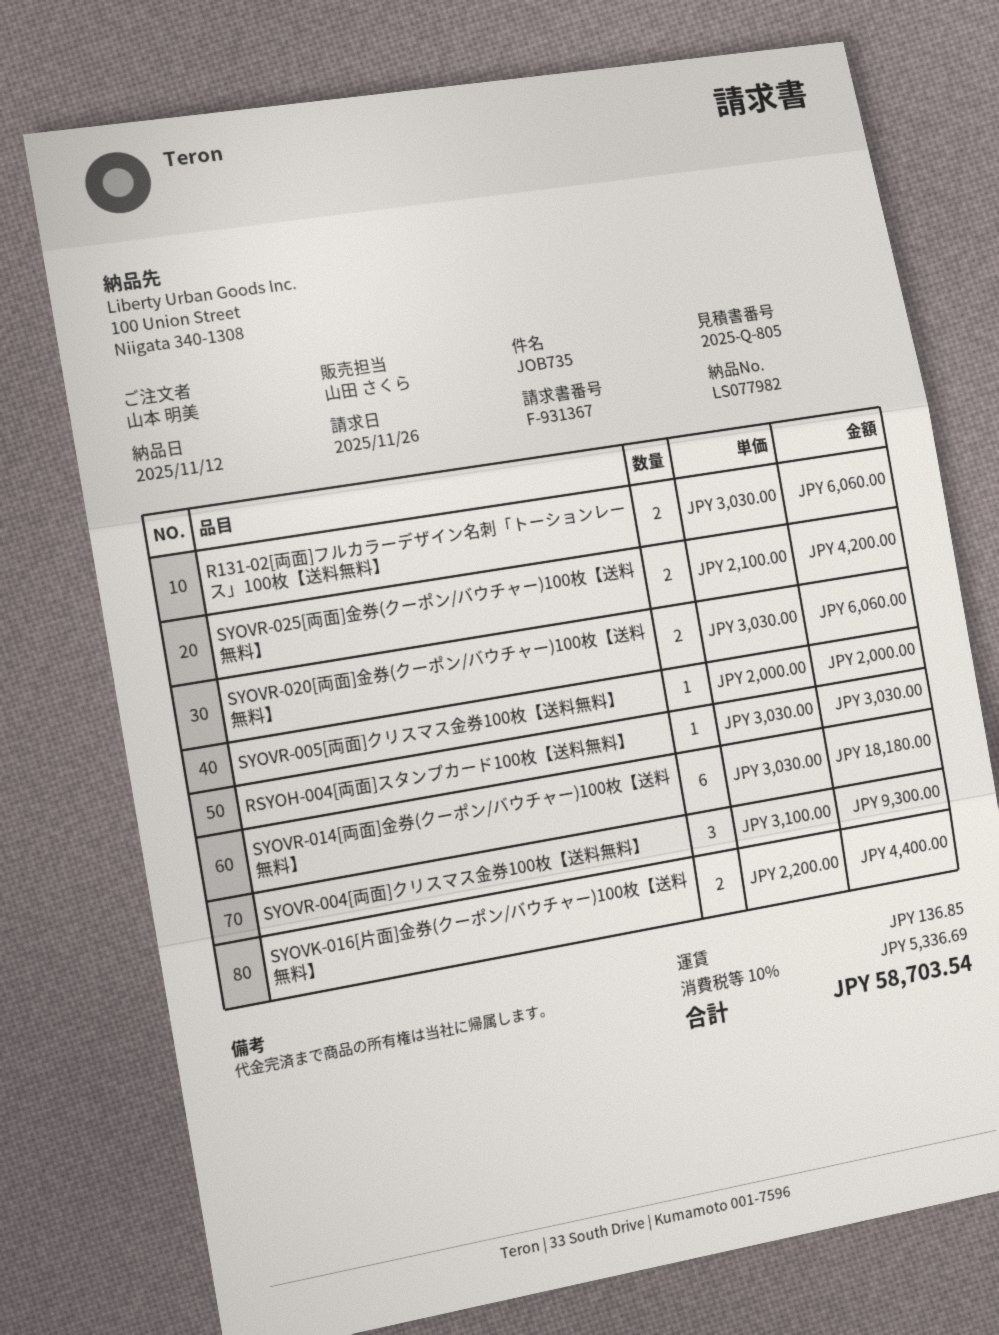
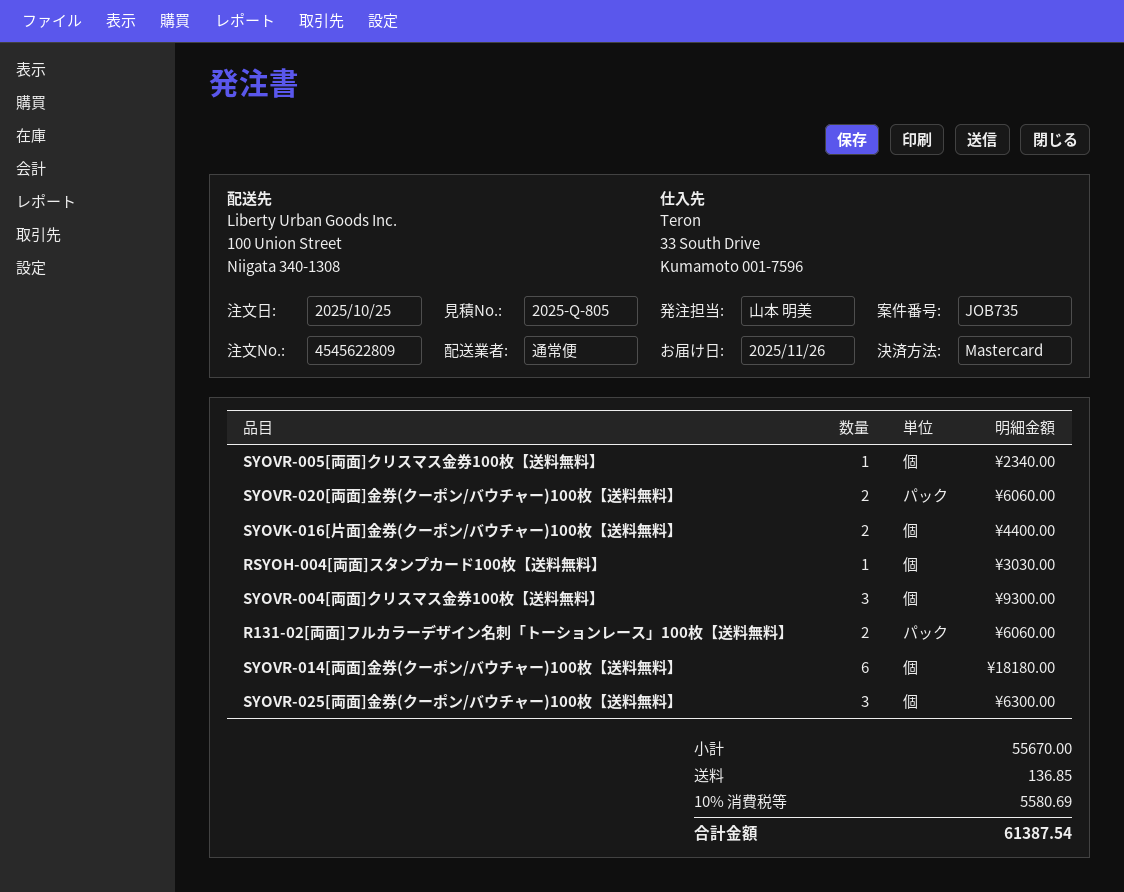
delivery date: 2025-11-12 -> 2025-11-26
SYOVR-025[両面]金券(クーポン/バウチャー)100枚【送料無料】: 2 for 4200.00 -> 3 for 6300.00
SYOVR-005[両面]クリスマス金券100枚【送料無料】: 1 for 2000.00 -> 1 for 2340.00
tax: 10% = 5336.69 -> 10% = 5580.69
total: 58703.54 -> 61387.54

